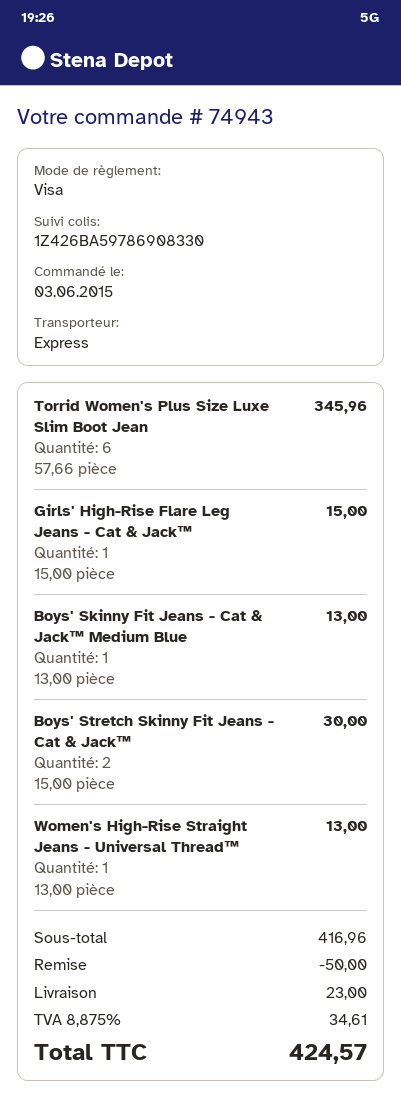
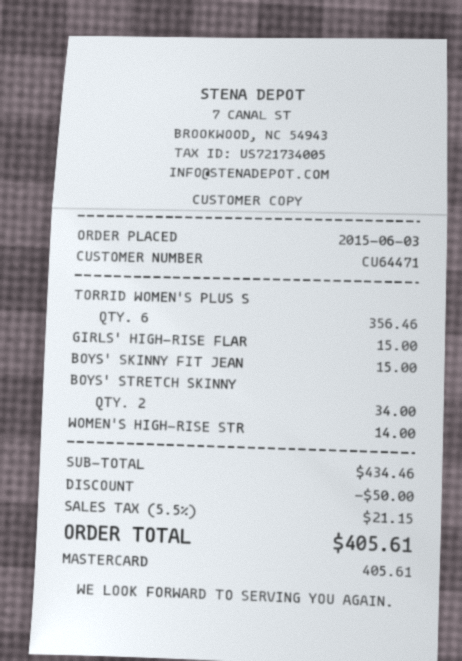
payment method: Visa -> Mastercard
Torrid Women's Plus Size Luxe Slim Boot Jean: 6 for 345.96 -> 6 for 356.46
Boys' Skinny Fit Jeans - Cat & Jack™ Medium Blue: 1 for 13.00 -> 1 for 15.00
Boys' Stretch Skinny Fit Jeans - Cat & Jack™: 2 for 30.00 -> 2 for 34.00
Women's High-Rise Straight Jeans - Universal Thread™: 1 for 13.00 -> 1 for 14.00
subtotal: 416.96 -> 434.46
shipping: 23.00 -> none
tax: 8.875% = 34.61 -> 5.5% = 21.15
total: 424.57 -> 405.61

